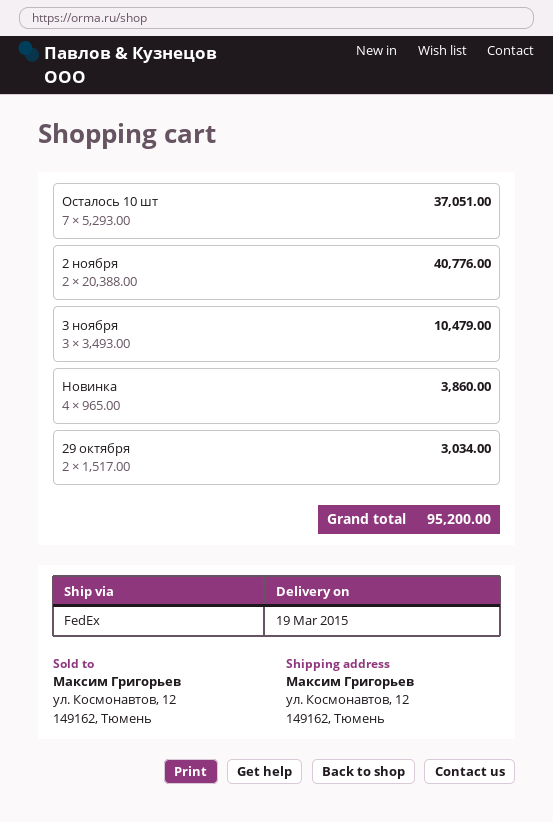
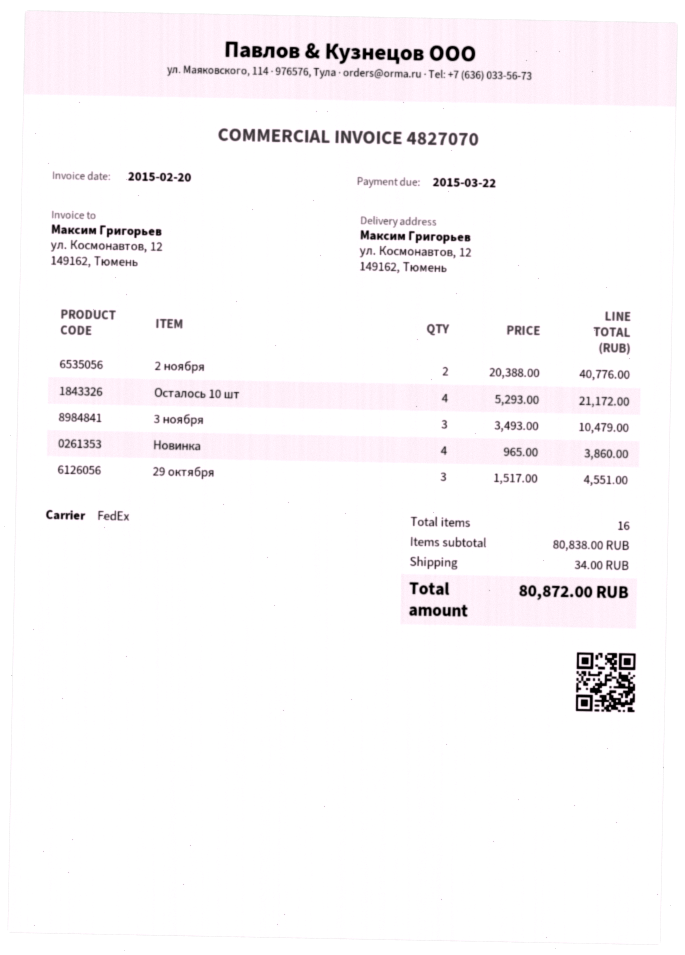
Осталось 10 шт: 7 x 5293.00 = 37051.00 -> 4 x 5293.00 = 21172.00
29 октября: 2 x 1517.00 = 3034.00 -> 3 x 1517.00 = 4551.00
shipping: none -> 34.00
total: 95200.00 -> 80872.00

